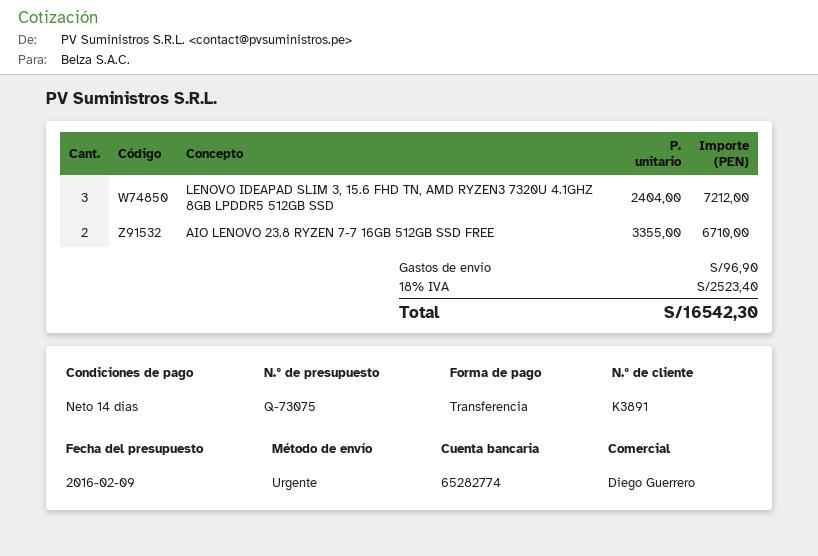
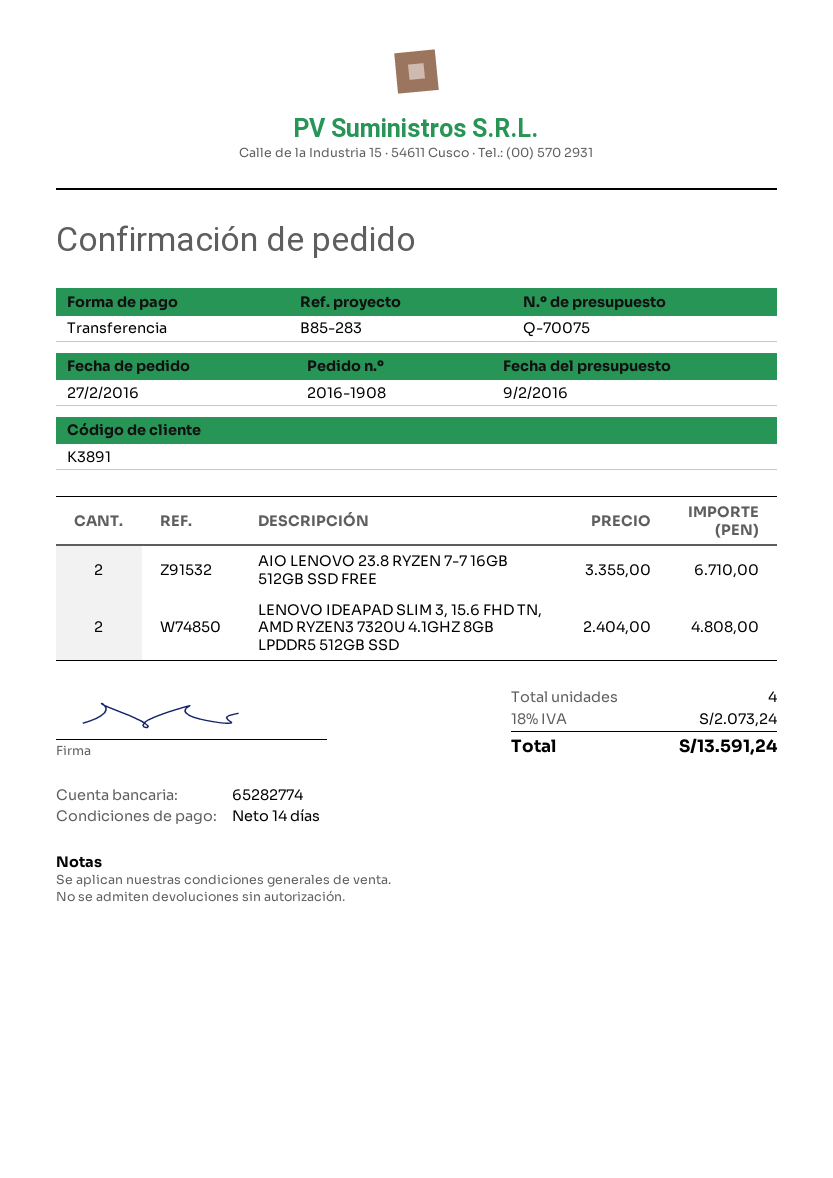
quote number: Q-73075 -> Q-70075
LENOVO IDEAPAD SLIM 3, 15.6 FHD TN, AMD RYZEN3 7320U 4.1GHZ 8GB LPDDR5 512GB SSD: 3 x 2404.00 = 7212.00 -> 2 x 2404.00 = 4808.00
shipping: 96.90 -> none
tax: 18% = 2523.40 -> 18% = 2073.24
total: 16542.30 -> 13591.24

